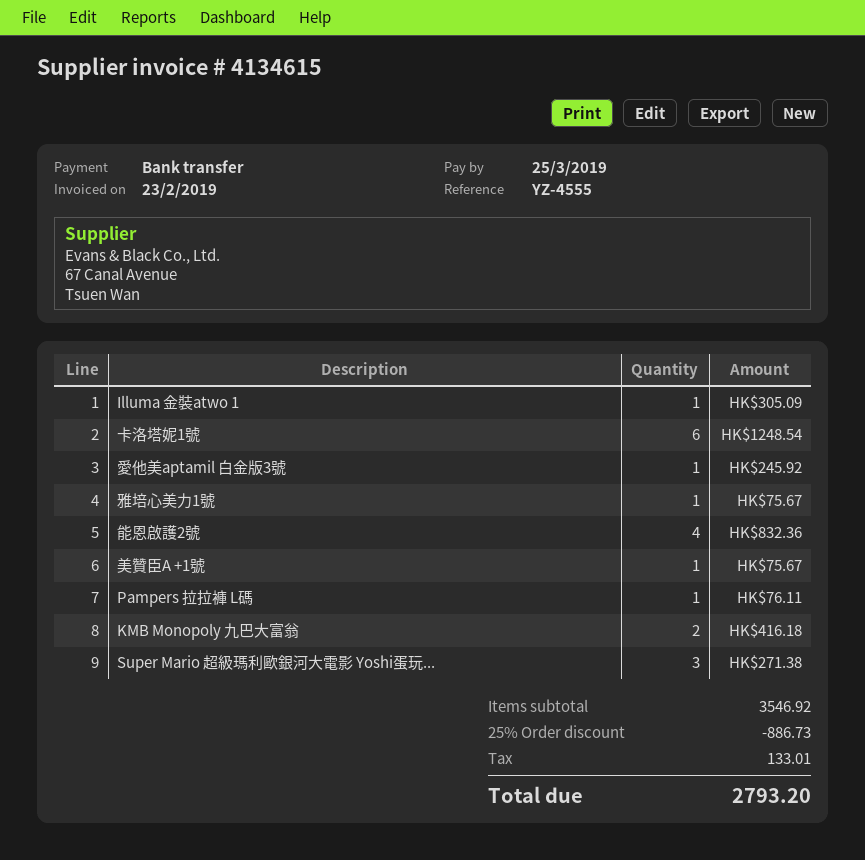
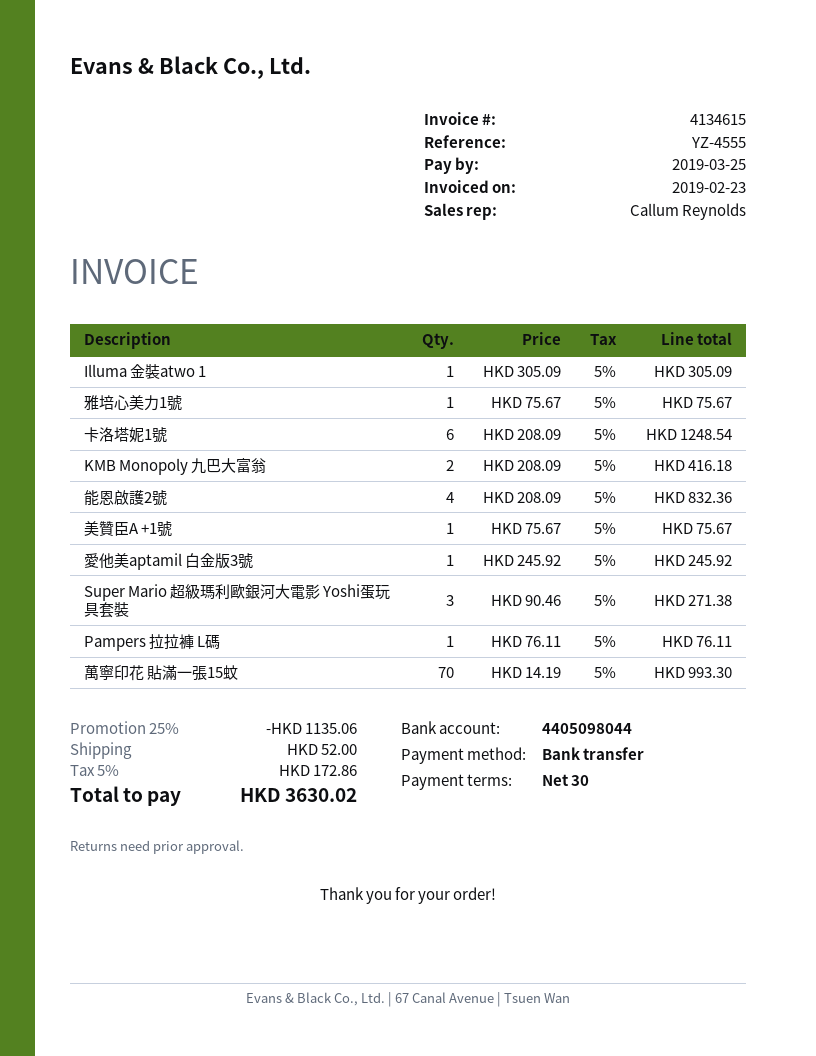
萬寧印花 貼滿一張15蚊: none -> 70 for 993.30
discount: 25% = 886.73 -> 25% = 1135.06
shipping: none -> 52.00
tax: 133.01 -> 172.86
total: 2793.20 -> 3630.02

